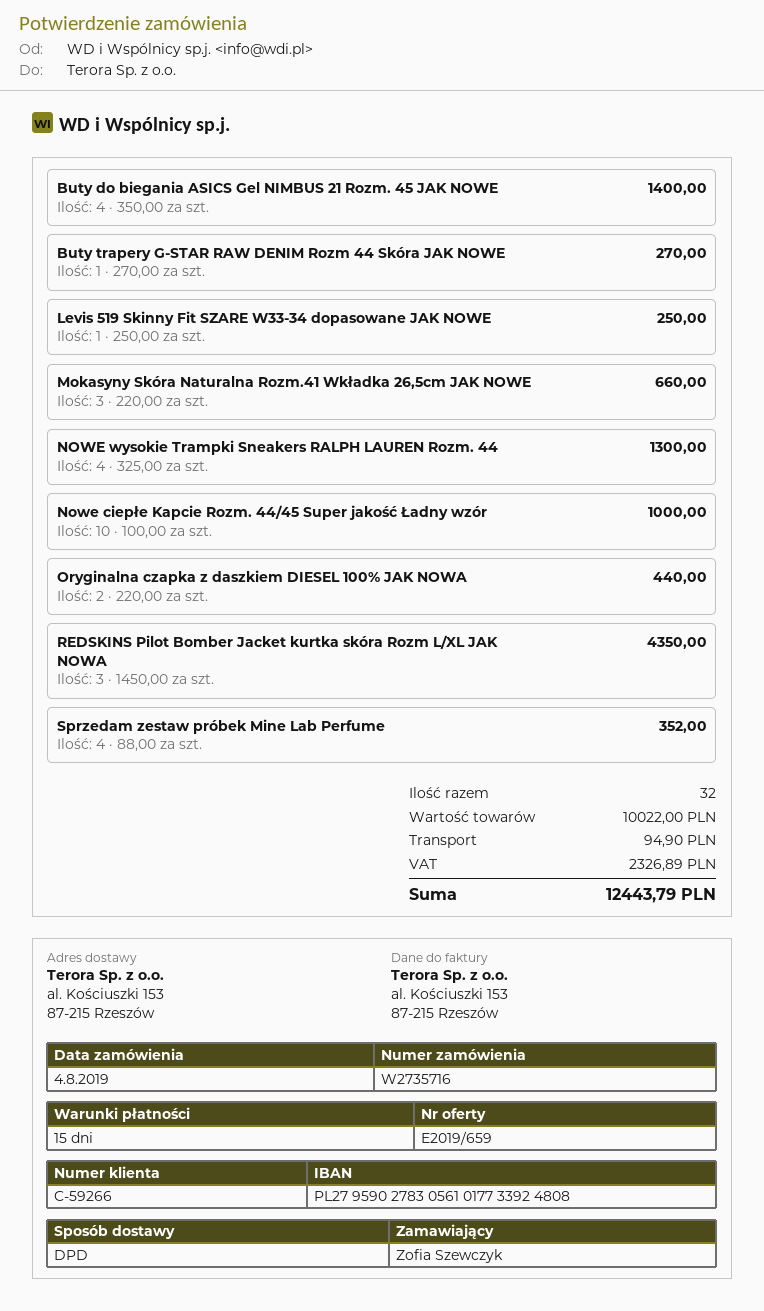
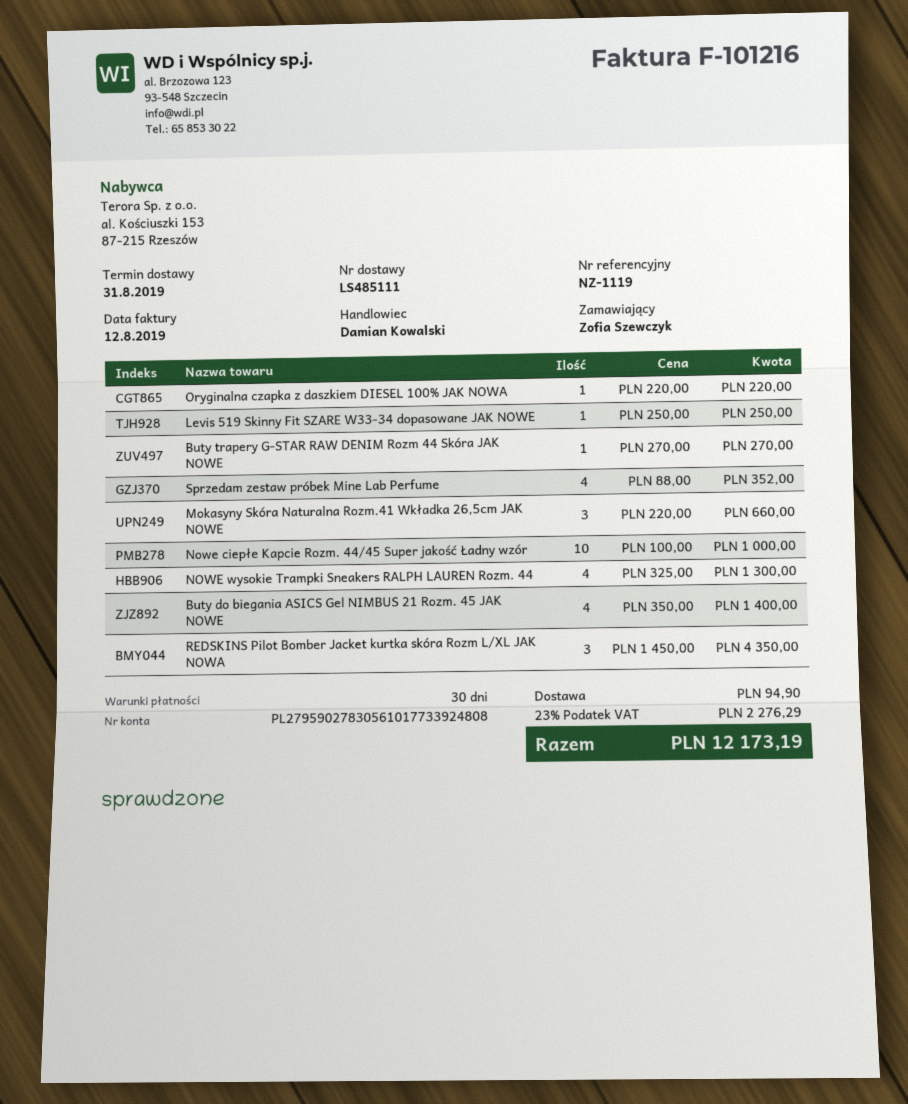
payment terms: 15 days -> 30 days
Oryginalna czapka z daszkiem DIESEL 100% JAK NOWA: 2 x 220.00 = 440.00 -> 1 x 220.00 = 220.00
tax: 2326.89 -> 2276.29
total: 12443.79 -> 12173.19

